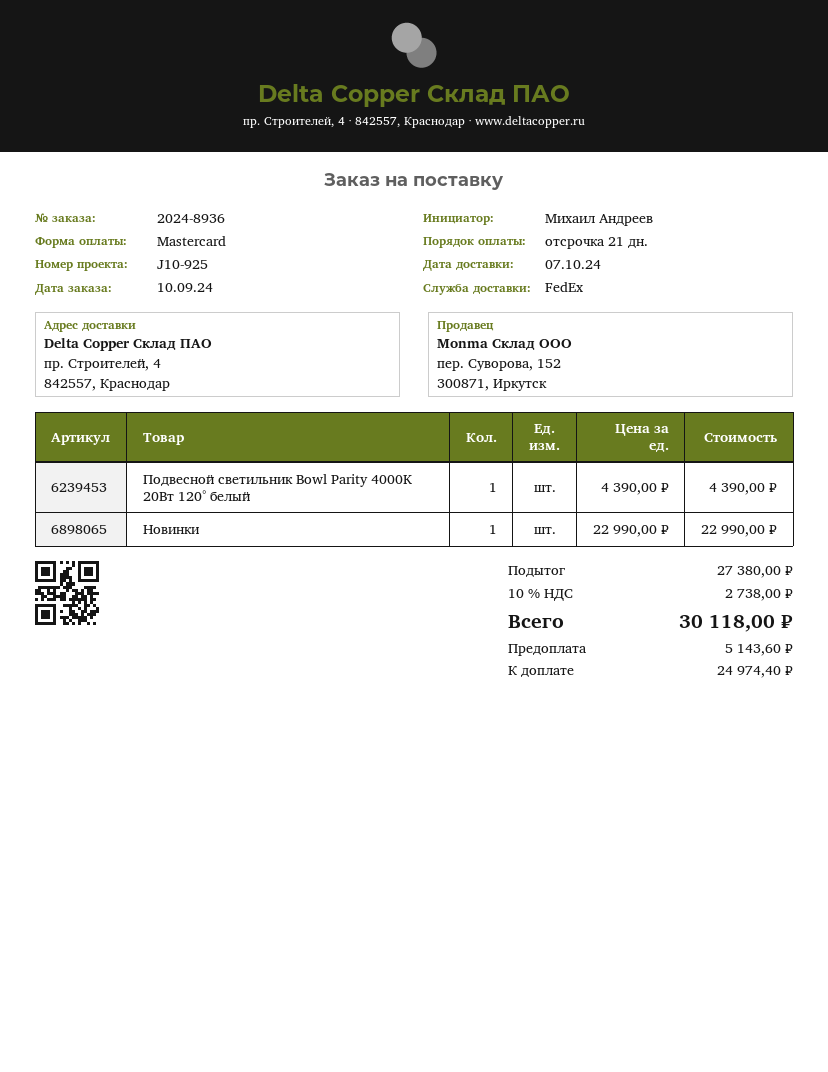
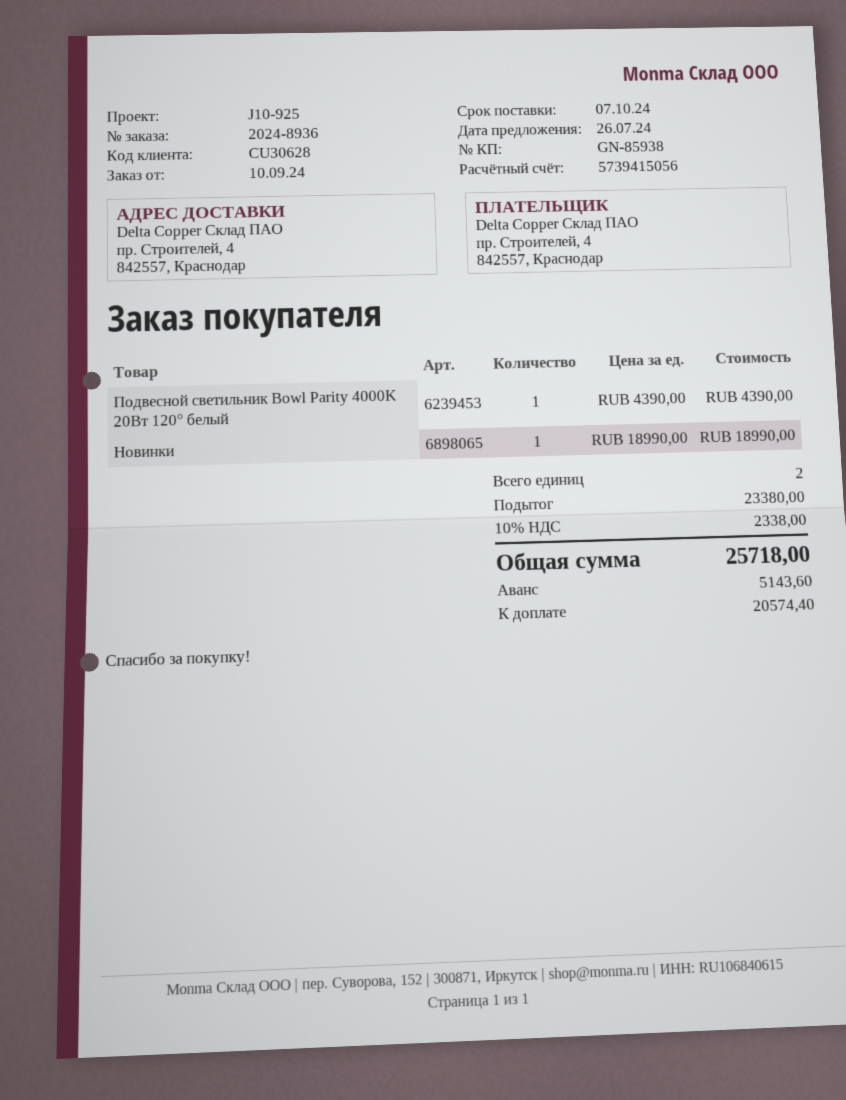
Новинки: 1 x 22990.00 = 22990.00 -> 1 x 18990.00 = 18990.00
subtotal: 27380.00 -> 23380.00
tax: 10% = 2738.00 -> 10% = 2338.00
total: 30118.00 -> 25718.00
balance: 24974.40 -> 20574.40

